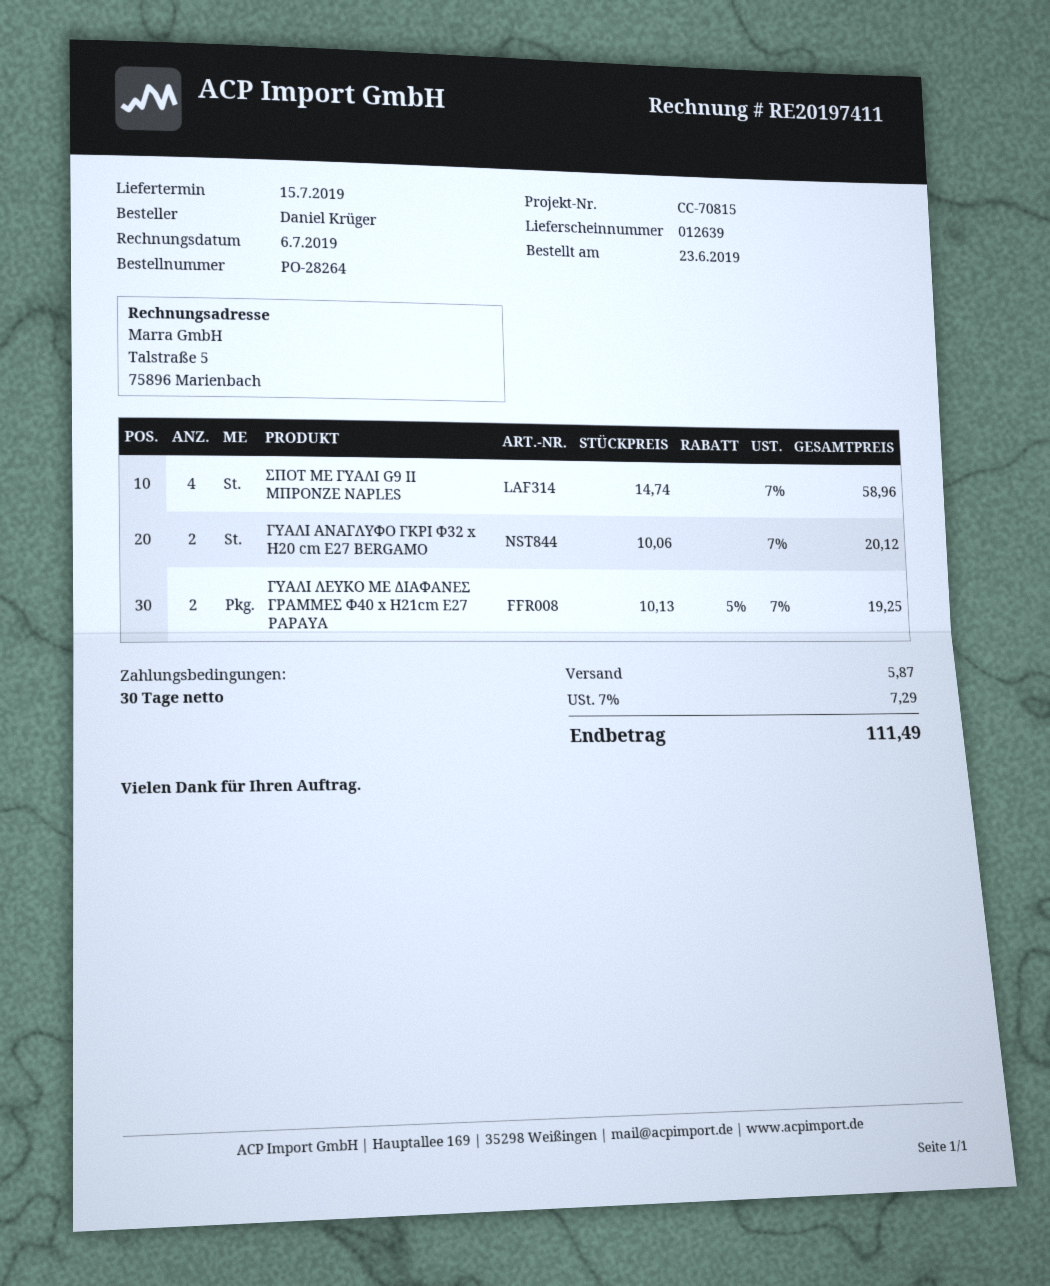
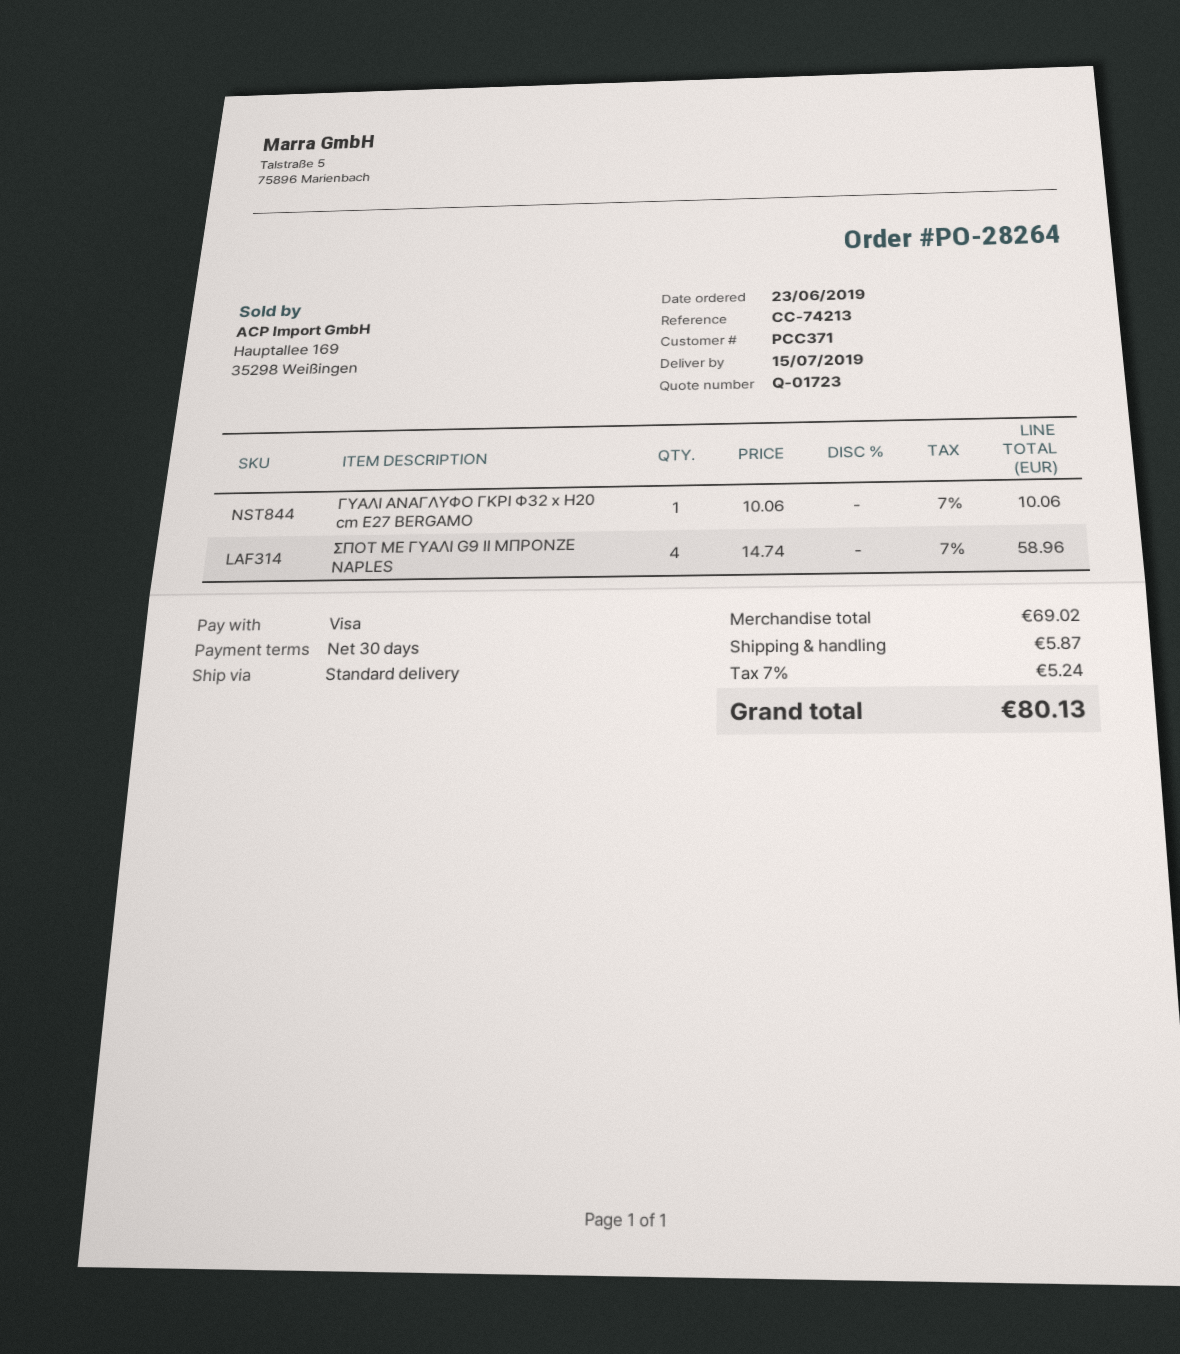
reference: CC-70815 -> CC-74213
ΓΥΑΛΙ ΑΝΑΓΛΥΦΟ ΓΚΡΙ Φ32 x H20 cm E27 BERGAMO: 2 x 10.06 = 20.12 -> 1 x 10.06 = 10.06
ΓΥΑΛΙ ΛΕΥΚΟ ΜΕ ΔΙΑΦΑΝΕΣ ΓΡΑΜΜΕΣ Φ40 x H21cm E27 PAPAYA: 2 x 10.13 - 5% = 19.25 -> none
tax: 7% = 7.29 -> 7% = 5.24
total: 111.49 -> 80.13

